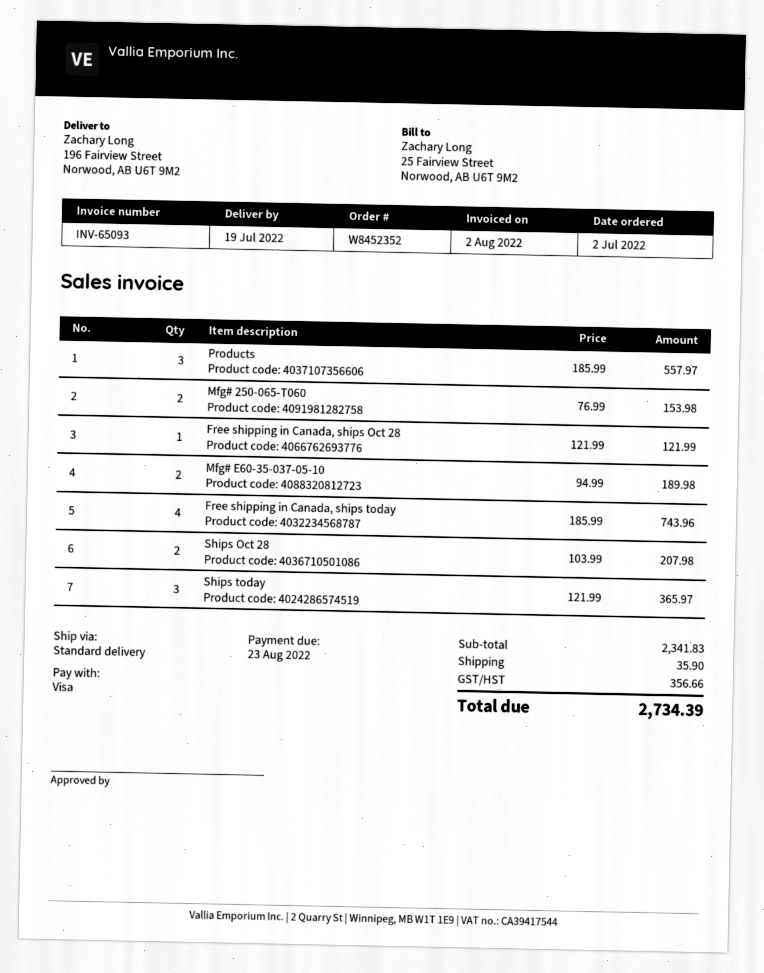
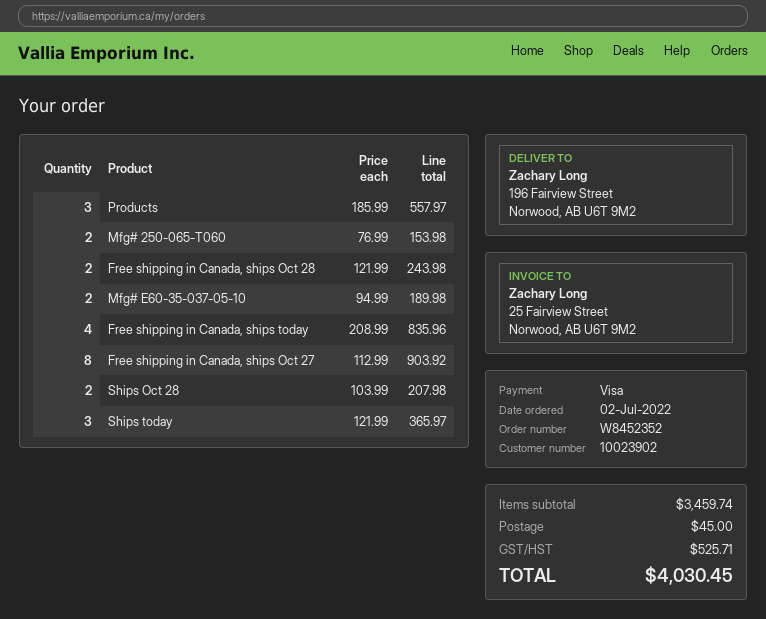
Free shipping in Canada, ships Oct 28: 1 x 121.99 = 121.99 -> 2 x 121.99 = 243.98
Free shipping in Canada, ships today: 4 x 185.99 = 743.96 -> 4 x 208.99 = 835.96
Free shipping in Canada, ships Oct 27: none -> 8 x 112.99 = 903.92
subtotal: 2341.83 -> 3459.74
shipping: 35.90 -> 45.00
tax: 356.66 -> 525.71
total: 2734.39 -> 4030.45

